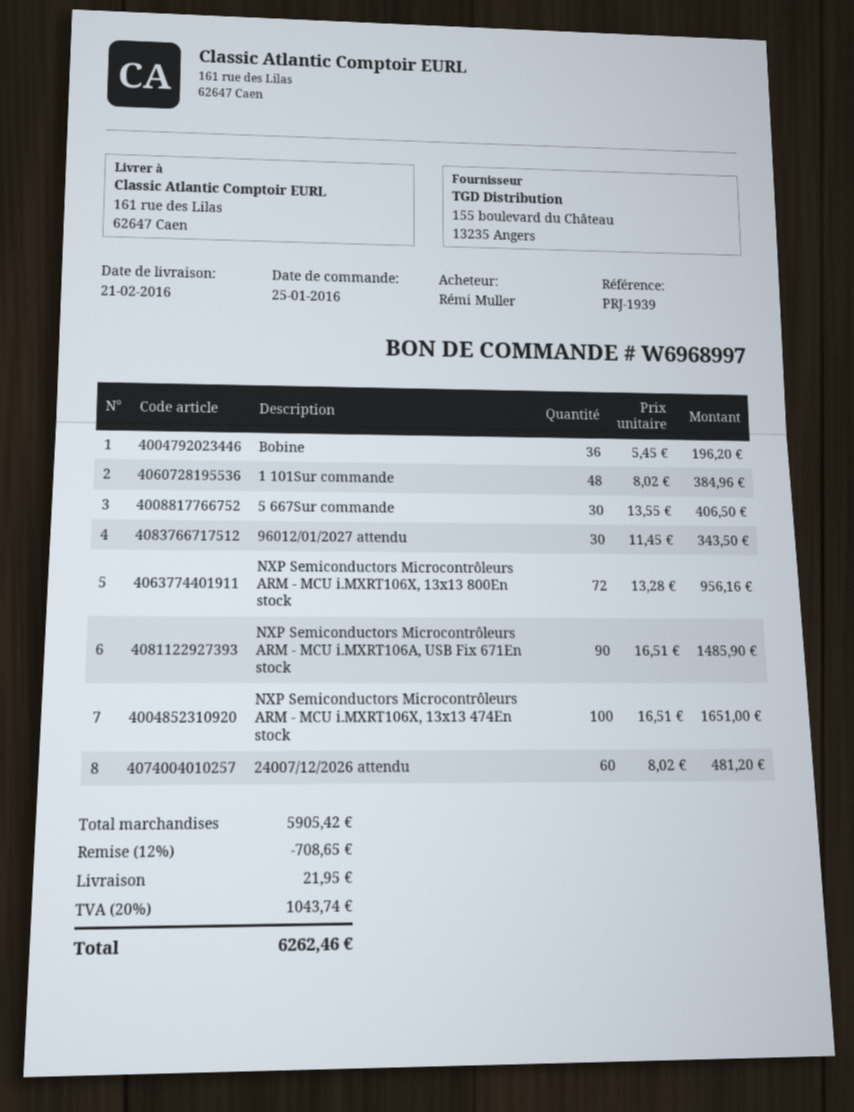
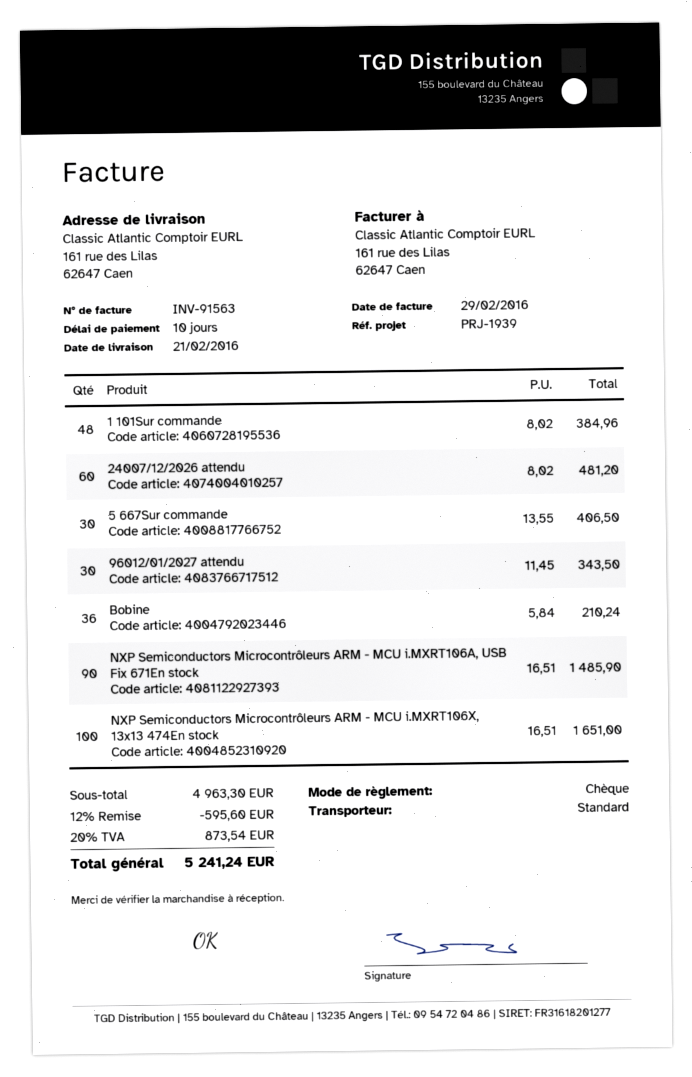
Bobine: 36 x 5.45 = 196.20 -> 36 x 5.84 = 210.24
NXP Semiconductors Microcontrôleurs ARM - MCU i.MXRT106X, 13x13 800En stock: 72 x 13.28 = 956.16 -> none
subtotal: 5905.42 -> 4963.30
discount: 12% = 708.65 -> 12% = 595.60
shipping: 21.95 -> none
tax: 20% = 1043.74 -> 20% = 873.54
total: 6262.46 -> 5241.24

